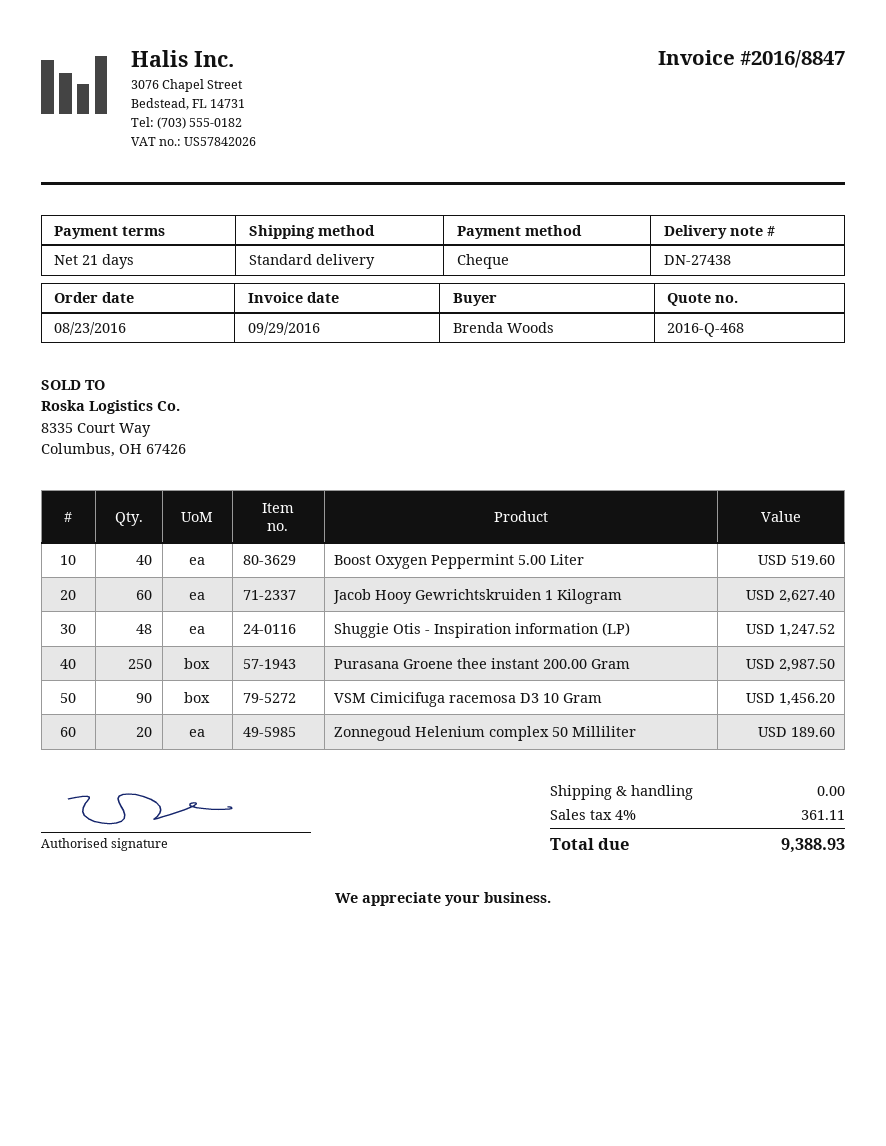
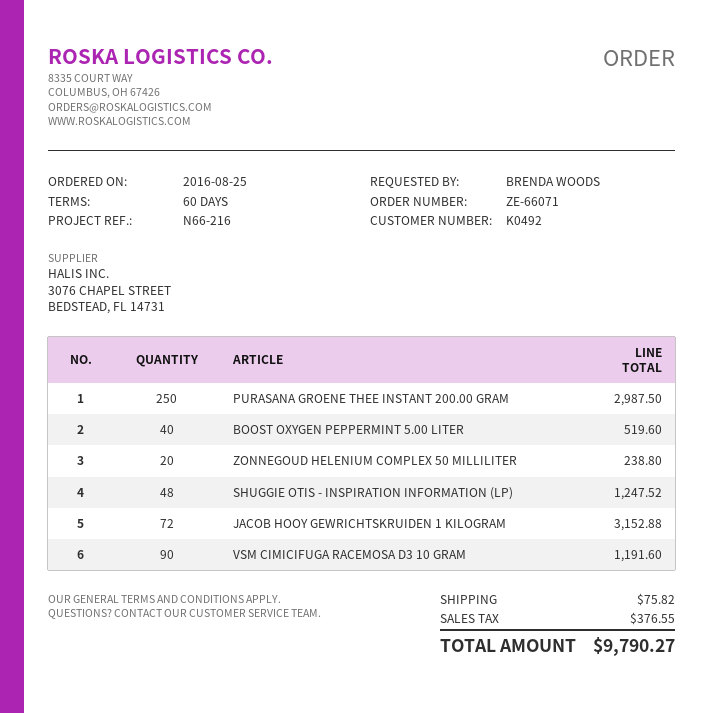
order date: 2016-08-23 -> 2016-08-25
payment terms: 21 days -> 60 days
Jacob Hooy Gewrichtskruiden 1 Kilogram: 60 for 2627.40 -> 72 for 3152.88
VSM Cimicifuga racemosa D3 10 Gram: 90 for 1456.20 -> 90 for 1191.60
Zonnegoud Helenium complex 50 Milliliter: 20 for 189.60 -> 20 for 238.80
shipping: 0.00 -> 75.82
tax: 361.11 -> 376.55
total: 9388.93 -> 9790.27

